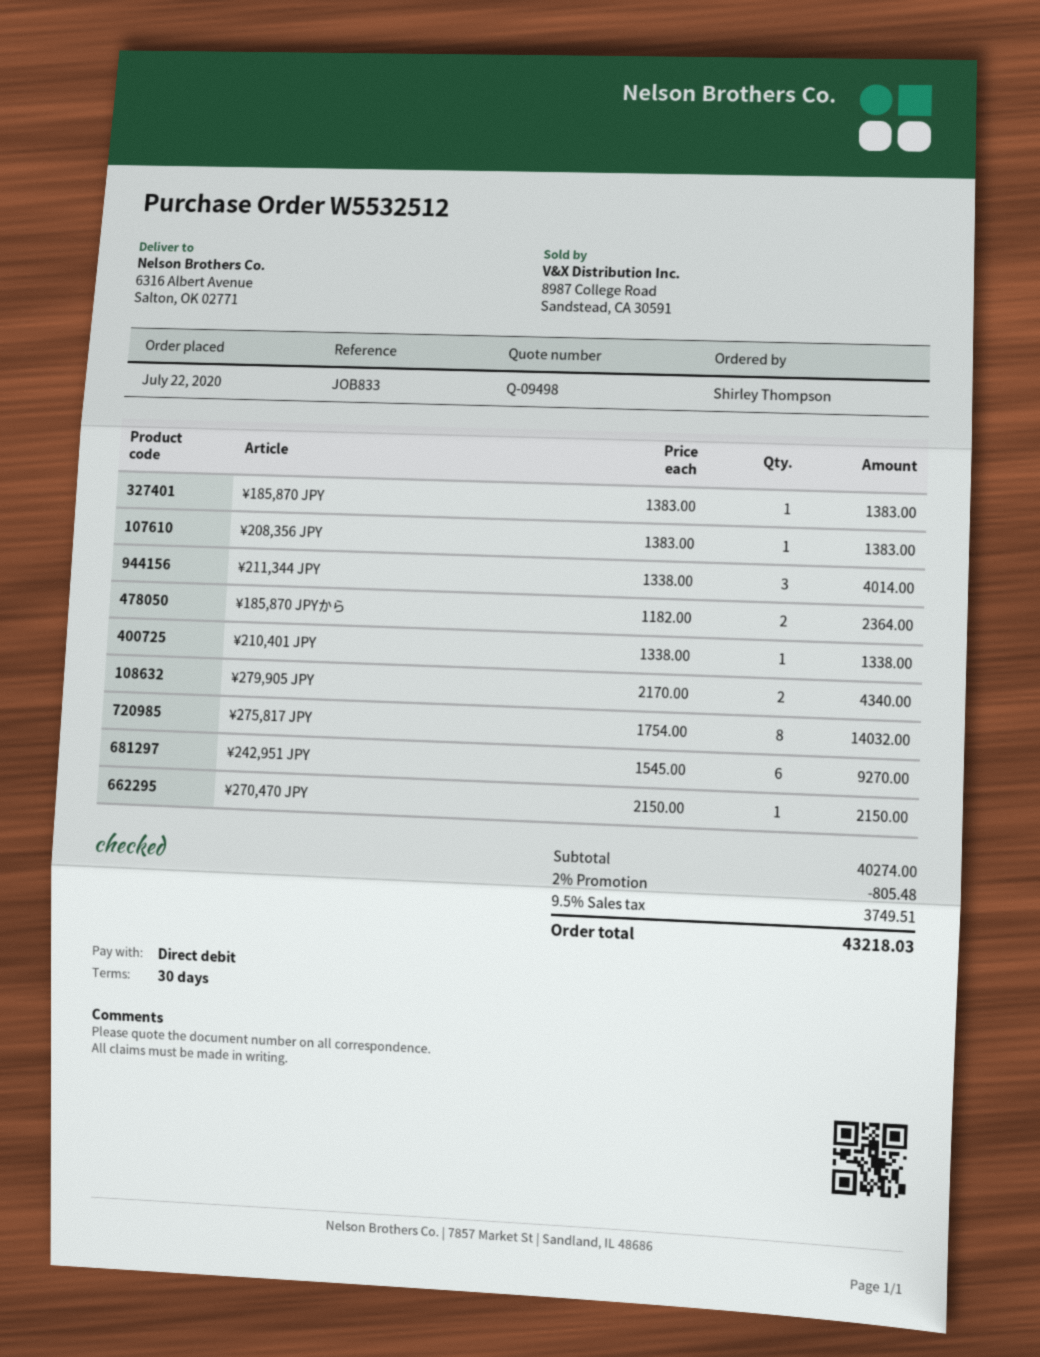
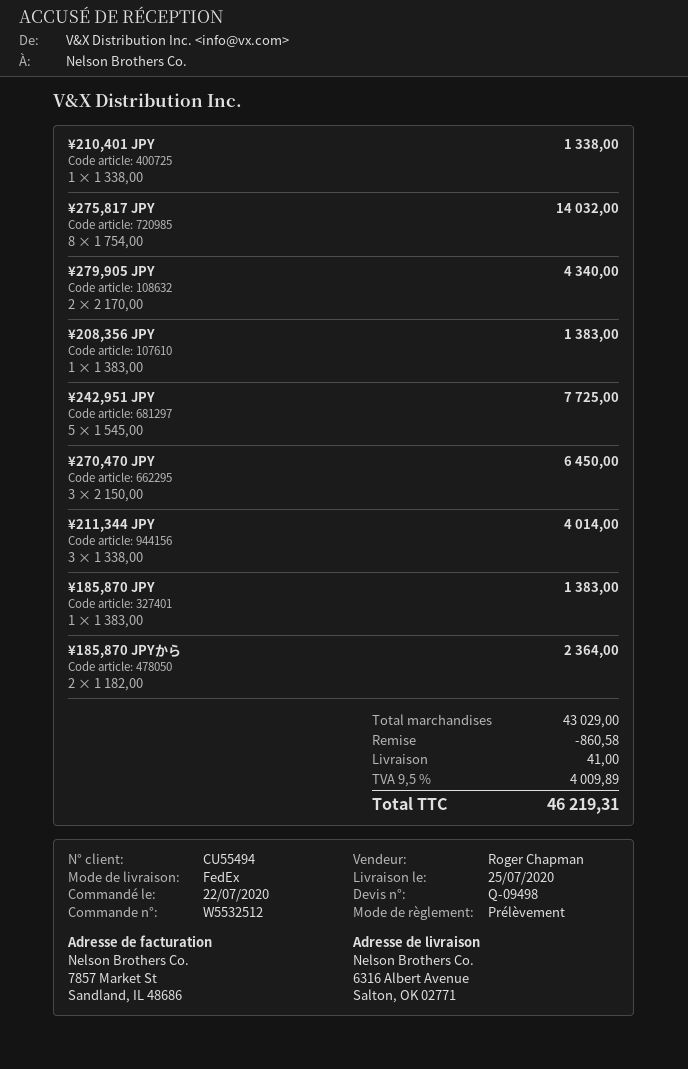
¥242,951 JPY: 6 x 1545.00 = 9270.00 -> 5 x 1545.00 = 7725.00
¥270,470 JPY: 1 x 2150.00 = 2150.00 -> 3 x 2150.00 = 6450.00
subtotal: 40274.00 -> 43029.00
discount: 805.48 -> 860.58
shipping: none -> 41.00
tax: 9.5% = 3749.51 -> 9.5% = 4009.89
total: 43218.03 -> 46219.31

